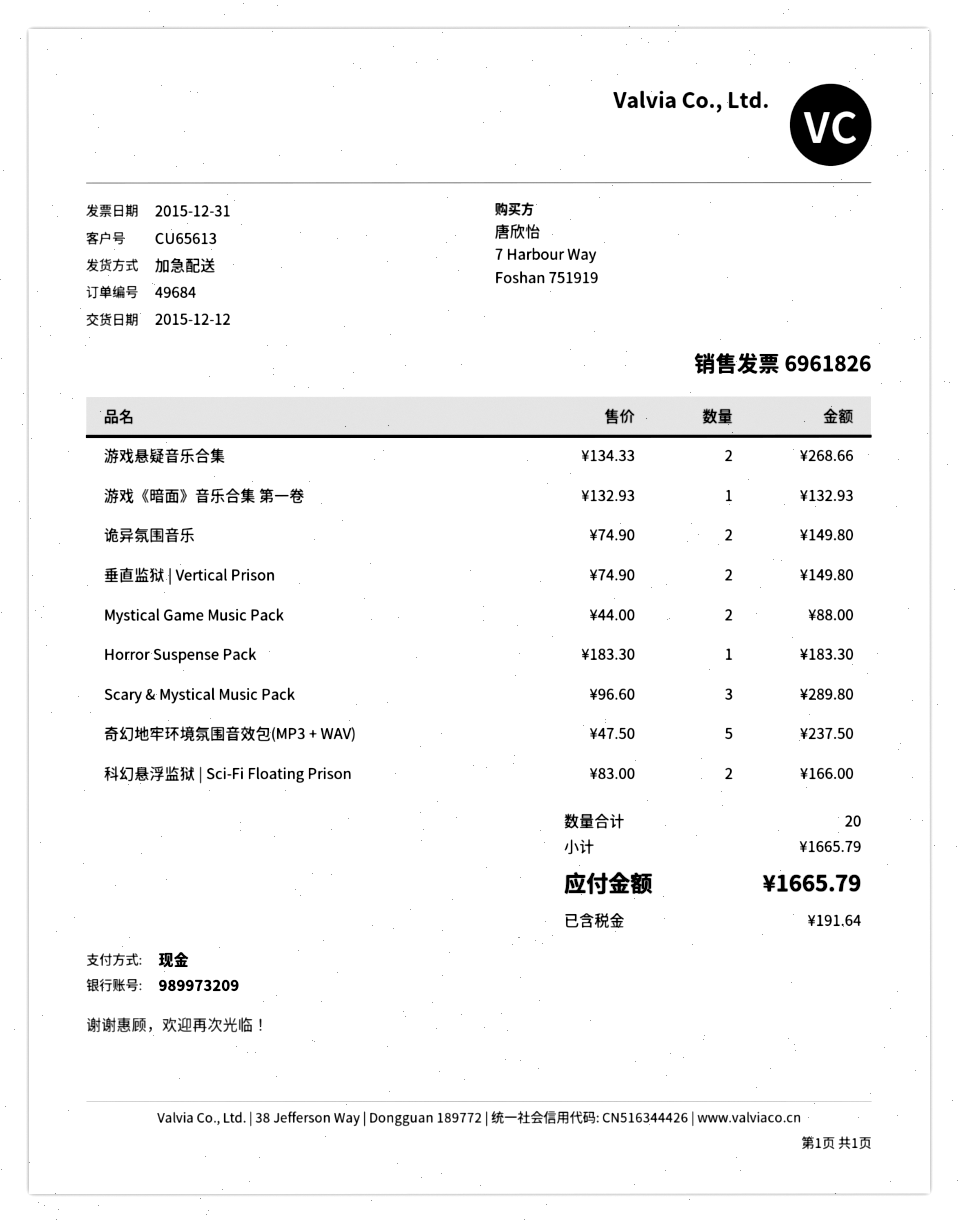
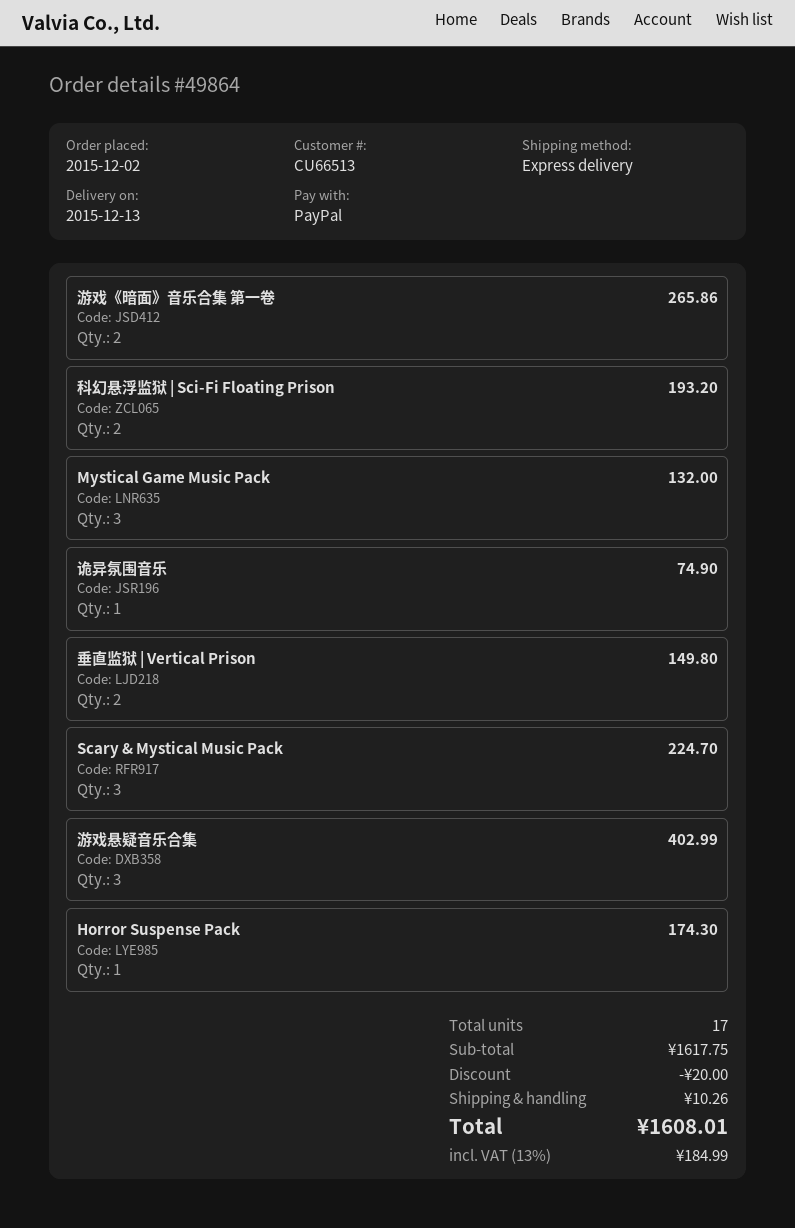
order number: 49684 -> 49864
delivery date: 2015-12-12 -> 2015-12-13
customer number: CU65613 -> CU66513
payment method: cash -> PayPal
游戏悬疑音乐合集: 2 for 268.66 -> 3 for 402.99
游戏《暗面》音乐合集 第一卷: 1 for 132.93 -> 2 for 265.86
诡异氛围音乐: 2 for 149.80 -> 1 for 74.90
Mystical Game Music Pack: 2 for 88.00 -> 3 for 132.00
Horror Suspense Pack: 1 for 183.30 -> 1 for 174.30
Scary & Mystical Music Pack: 3 for 289.80 -> 3 for 224.70
奇幻地牢环境氛围音效包(MP3 + WAV): 5 for 237.50 -> none
科幻悬浮监狱 | Sci-Fi Floating Prison: 2 for 166.00 -> 2 for 193.20
total quantity: 20 -> 17
subtotal: 1665.79 -> 1617.75
discount: none -> 20.00
shipping: none -> 10.26
tax: 191.64 -> 184.99
total: 1665.79 -> 1608.01

